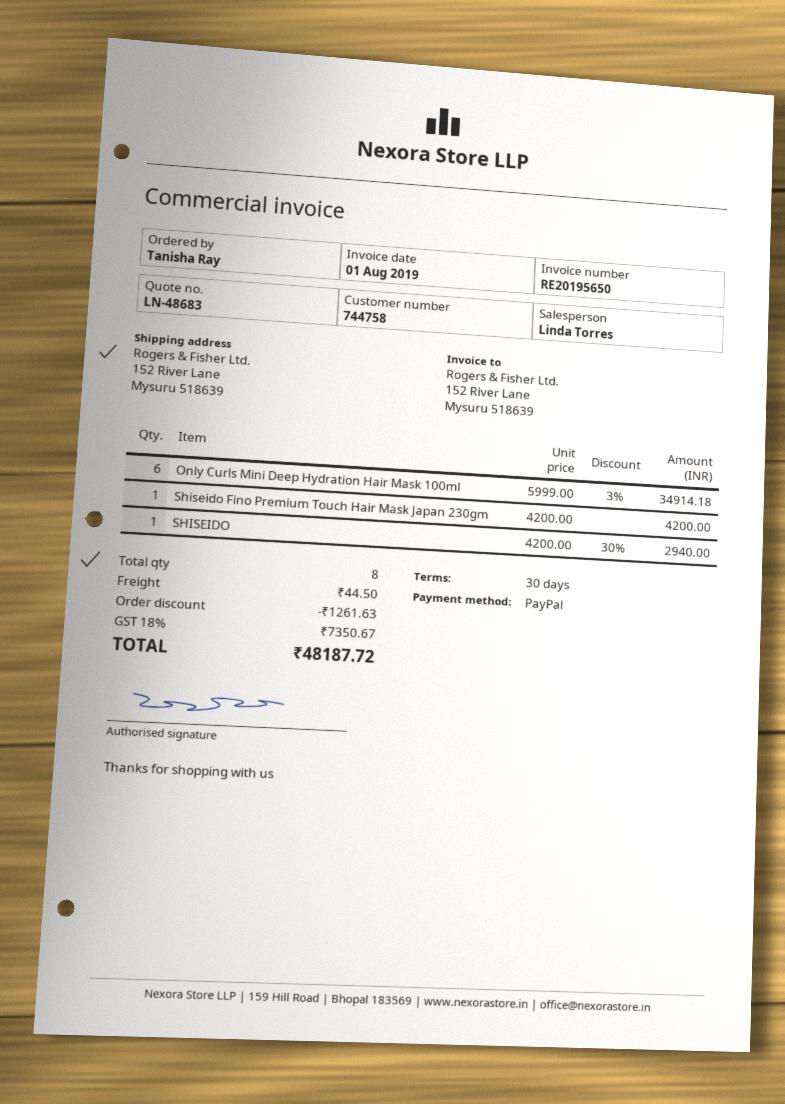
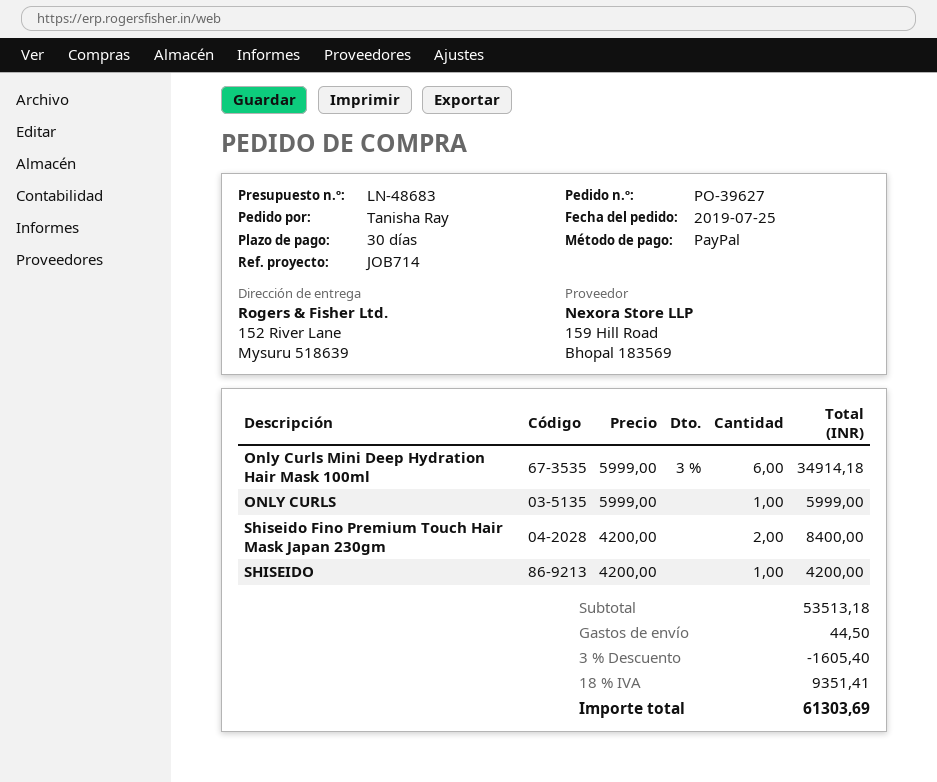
Shiseido Fino Premium Touch Hair Mask Japan 230gm: 1 x 4200.00 = 4200.00 -> 2 x 4200.00 = 8400.00
SHISEIDO: 1 x 4200.00 - 30% = 2940.00 -> 1 x 4200.00 = 4200.00
ONLY CURLS: none -> 1 x 5999.00 = 5999.00
discount: 1261.63 -> 1605.40
tax: 18% = 7350.67 -> 18% = 9351.41
total: 48187.72 -> 61303.69

